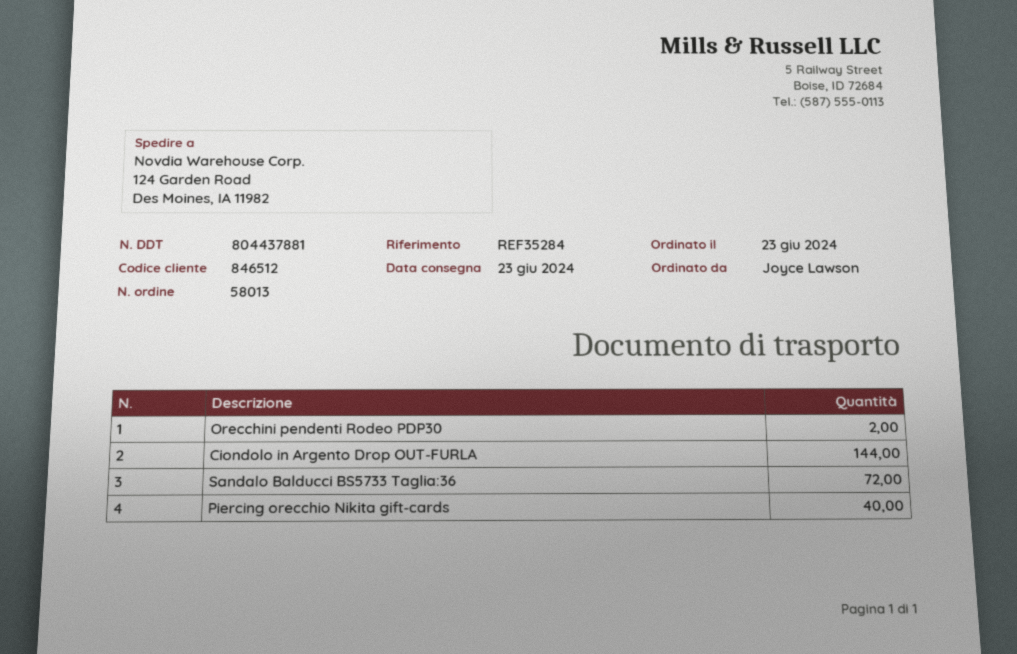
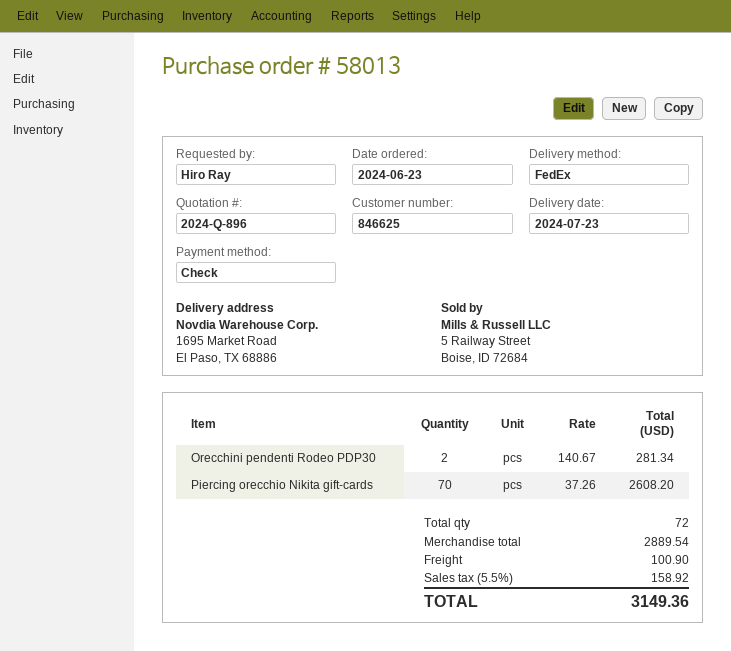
delivery date: 2024-06-23 -> 2024-07-23
customer number: 846512 -> 846625
ordered by: Joyce Lawson -> Hiro Ray
ship to: 124 Garden Road, Des Moines, IA 11982 -> 1695 Market Road, El Paso, TX 68886
Ciondolo in Argento Drop OUT-FURLA: 144 -> none
Sandalo Balducci BS5733 Taglia:36: 72 -> none
Piercing orecchio Nikita gift-cards: 40 -> 70

